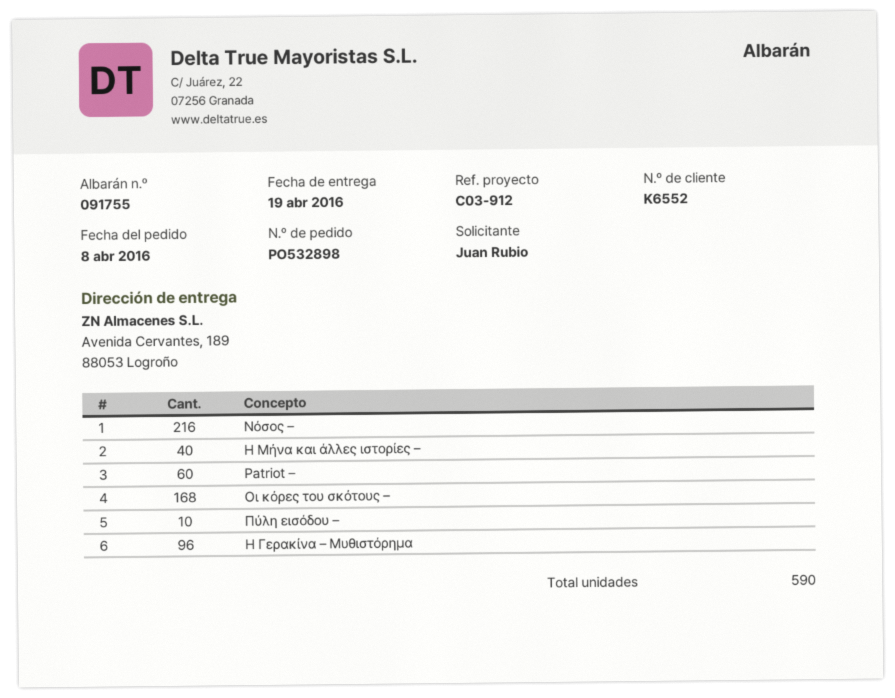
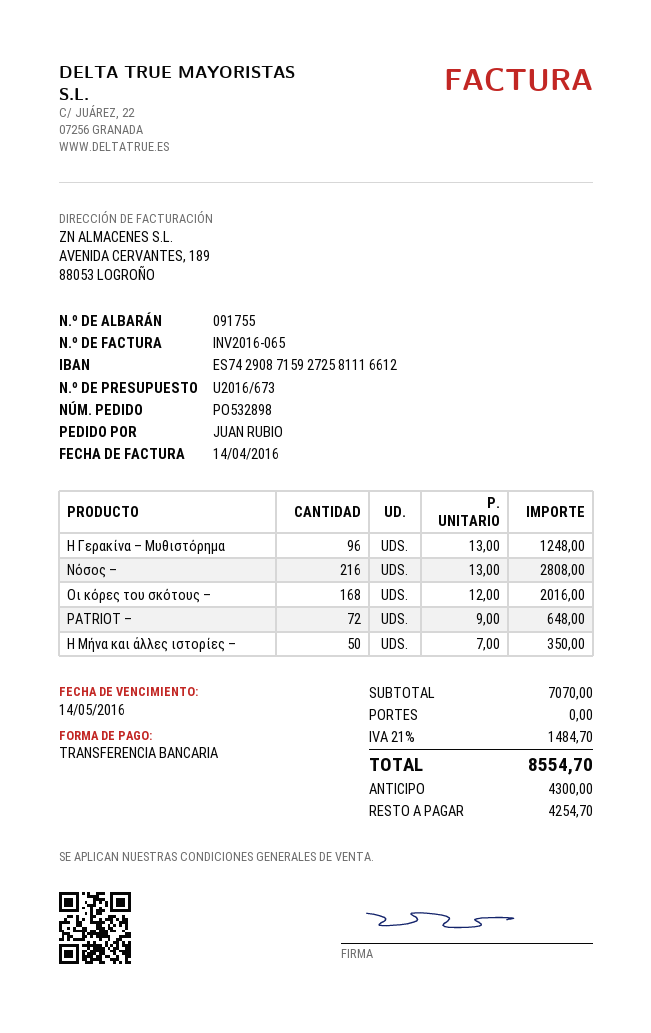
Η Μήνα και άλλες ιστορίες –: 40 -> 50
Patriot –: 60 -> 72
Πύλη εισόδου –: 10 -> none

